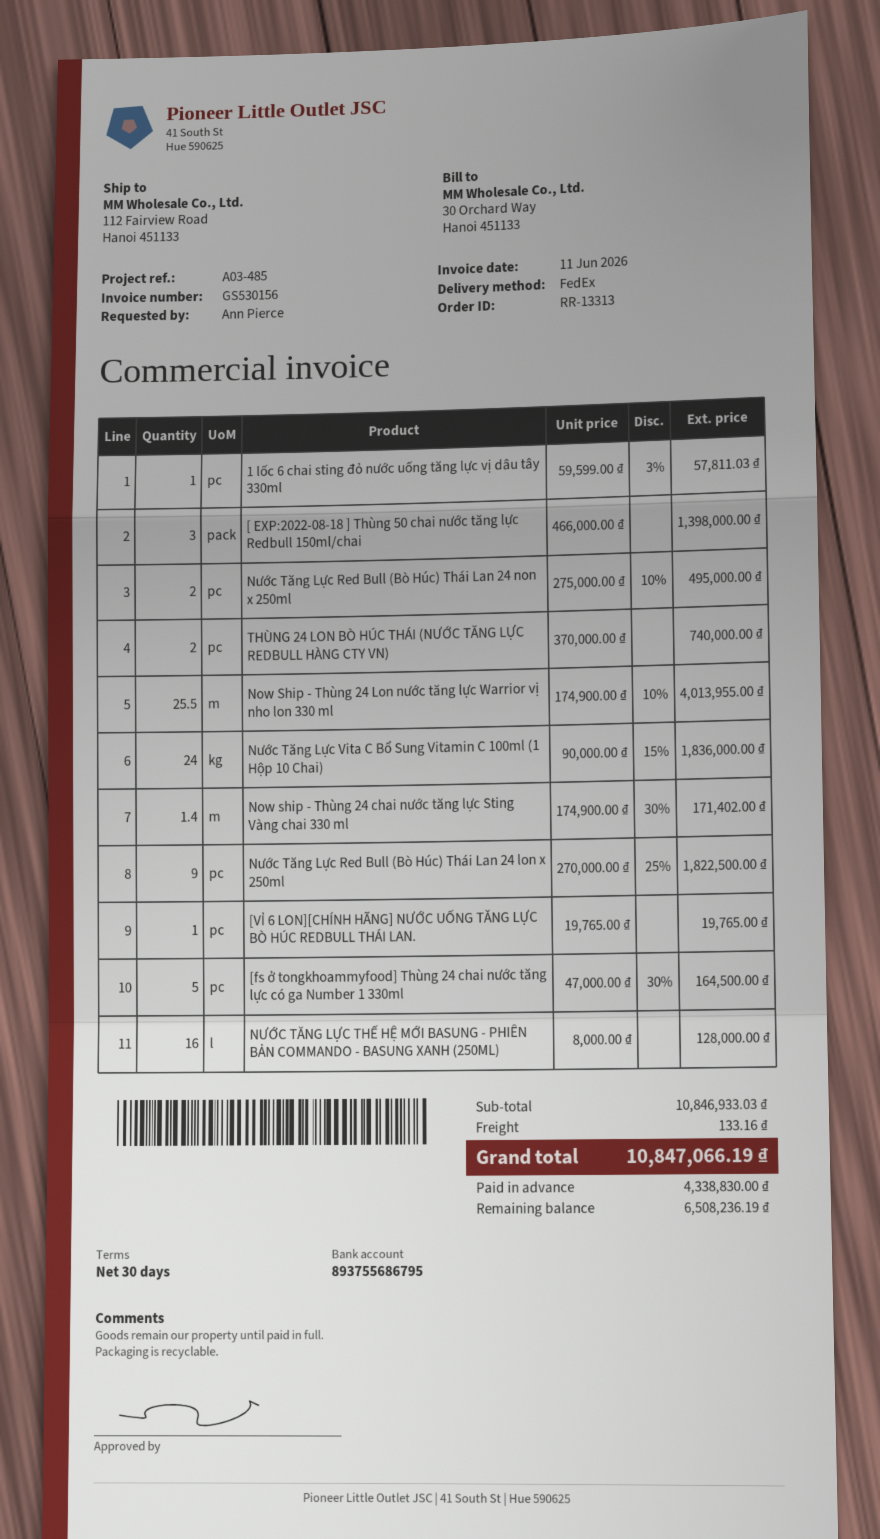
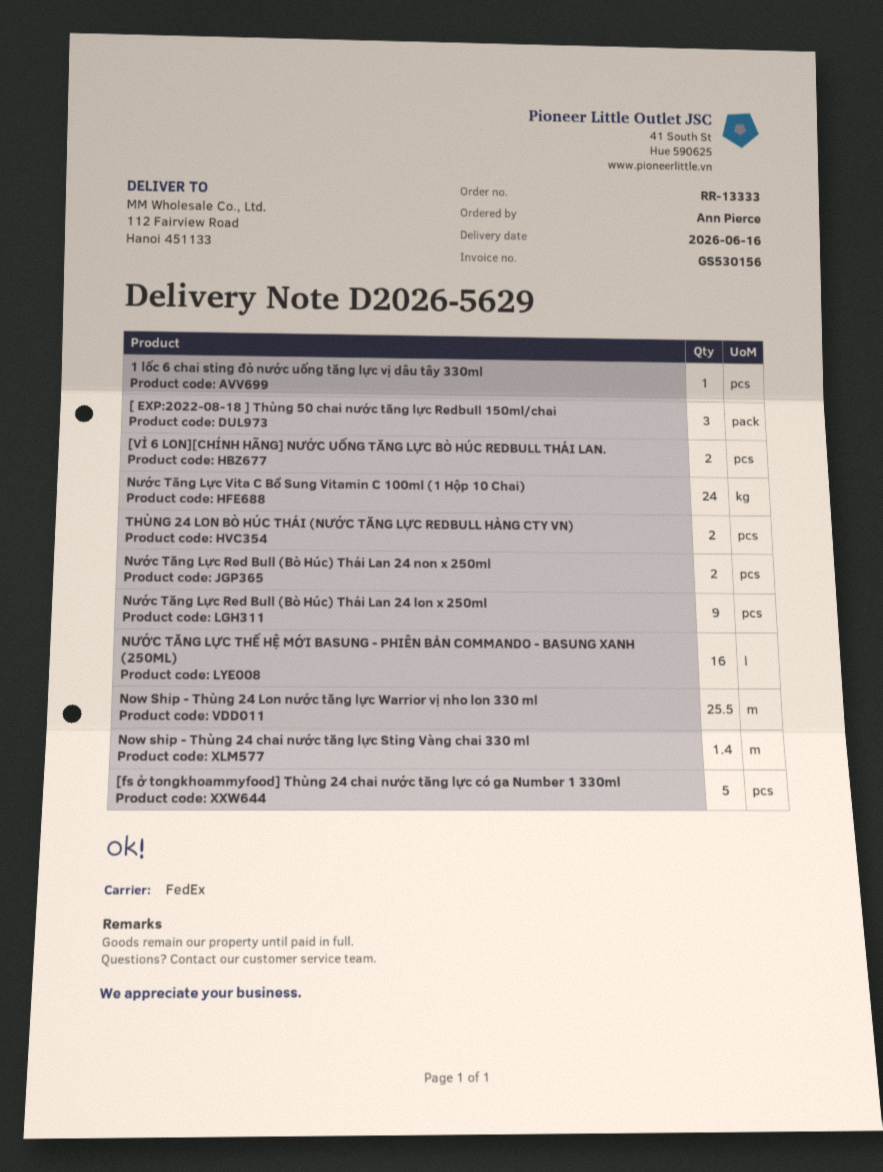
order number: RR-13313 -> RR-13333
[VỈ 6 LON][CHÍNH HÃNG] NƯỚC UỐNG TĂNG LỰC BÒ HÚC REDBULL THÁI LAN.: 1 -> 2

